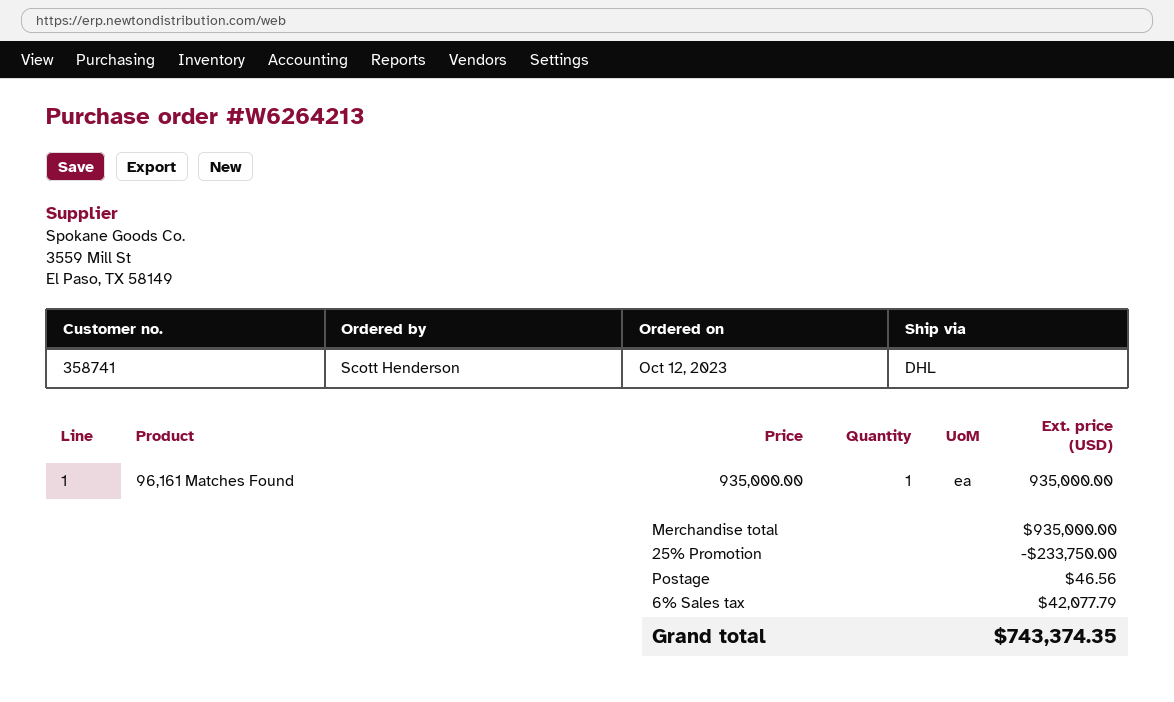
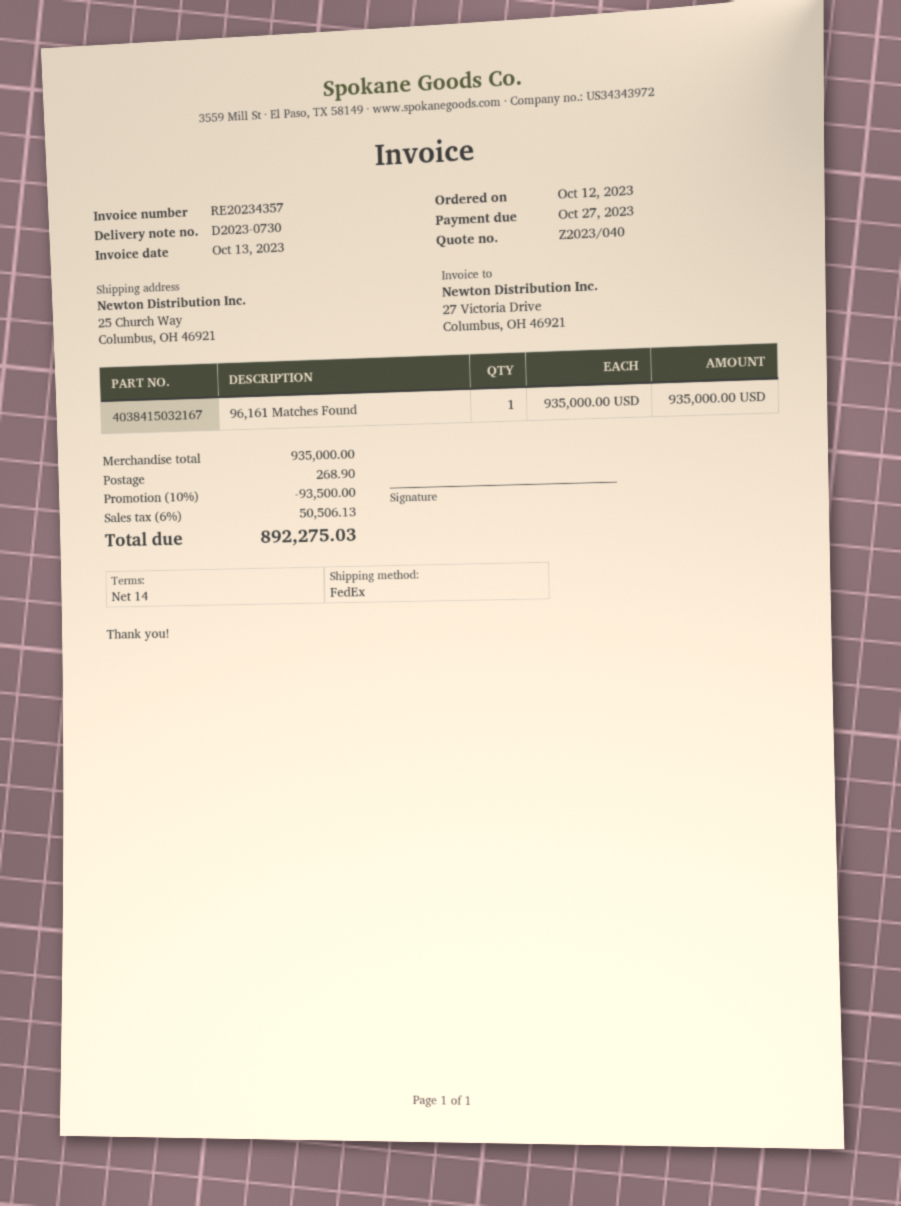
shipping method: DHL -> FedEx
discount: 25% = 233750.00 -> 10% = 93500.00
shipping: 46.56 -> 268.90
tax: 6% = 42077.79 -> 6% = 50506.13
total: 743374.35 -> 892275.03

